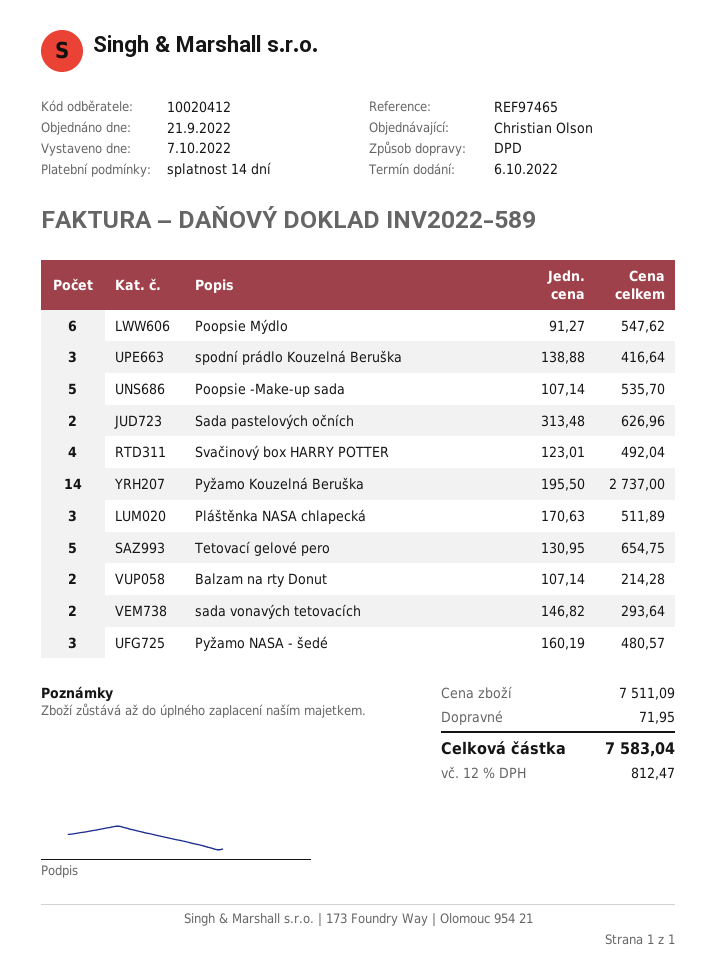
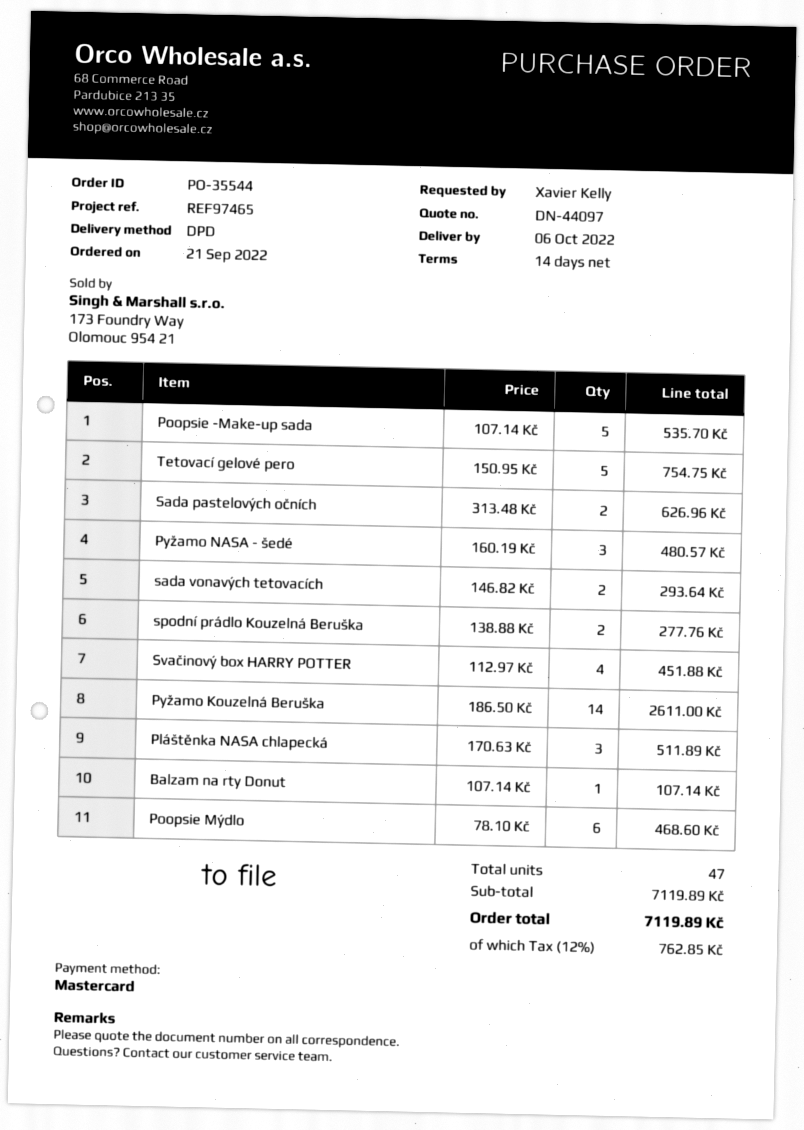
ordered by: Christian Olson -> Xavier Kelly
Poopsie Mýdlo: 6 x 91.27 = 547.62 -> 6 x 78.10 = 468.60
spodní prádlo Kouzelná Beruška: 3 x 138.88 = 416.64 -> 2 x 138.88 = 277.76
Svačinový box HARRY POTTER: 4 x 123.01 = 492.04 -> 4 x 112.97 = 451.88
Pyžamo Kouzelná Beruška: 14 x 195.50 = 2737.00 -> 14 x 186.50 = 2611.00
Tetovací gelové pero: 5 x 130.95 = 654.75 -> 5 x 150.95 = 754.75
Balzam na rty Donut: 2 x 107.14 = 214.28 -> 1 x 107.14 = 107.14
subtotal: 7511.09 -> 7119.89
shipping: 71.95 -> none
tax: 12% = 812.47 -> 12% = 762.85
total: 7583.04 -> 7119.89

